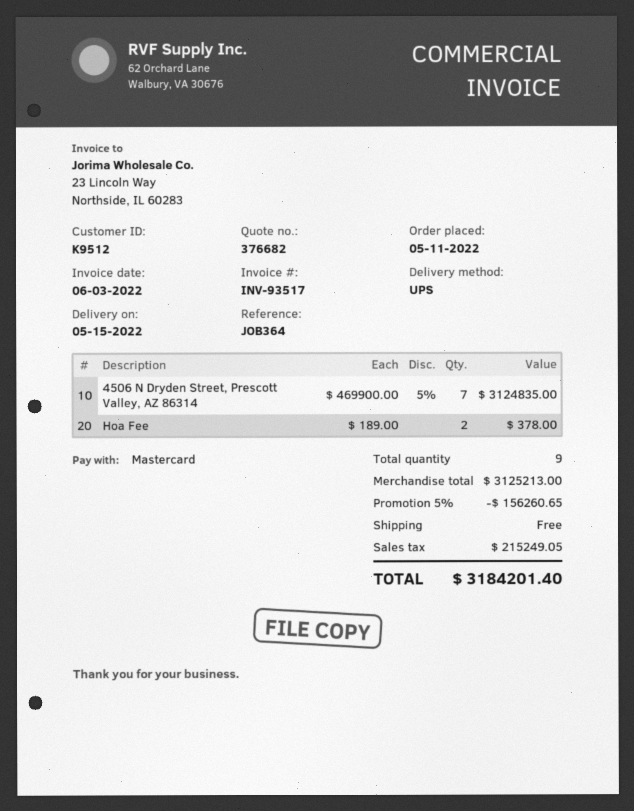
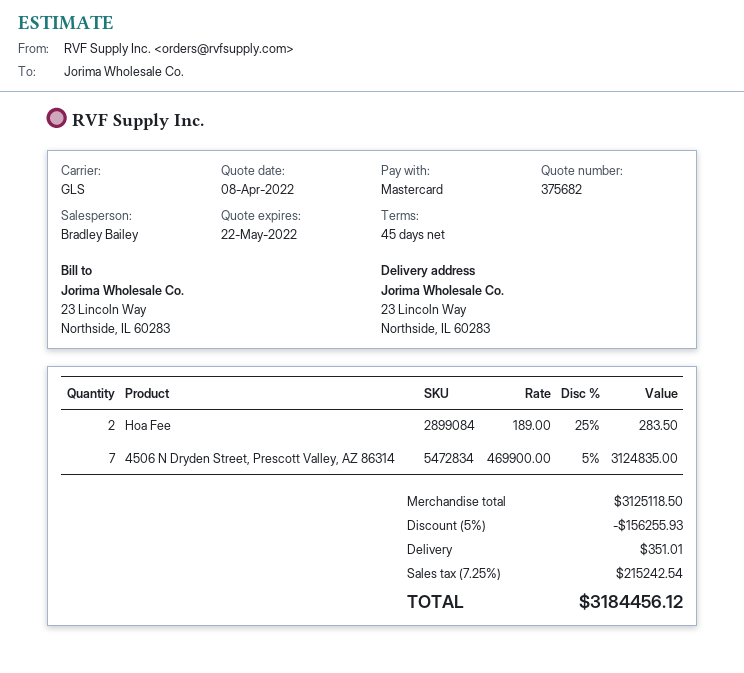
quote number: 376682 -> 375682
shipping method: UPS -> GLS
Hoa Fee: 2 x 189.00 = 378.00 -> 2 x 189.00 - 25% = 283.50
subtotal: 3125213.00 -> 3125118.50
discount: 5% = 156260.65 -> 5% = 156255.93
shipping: 0.00 -> 351.01
tax: 215249.05 -> 215242.54
total: 3184201.40 -> 3184456.12

